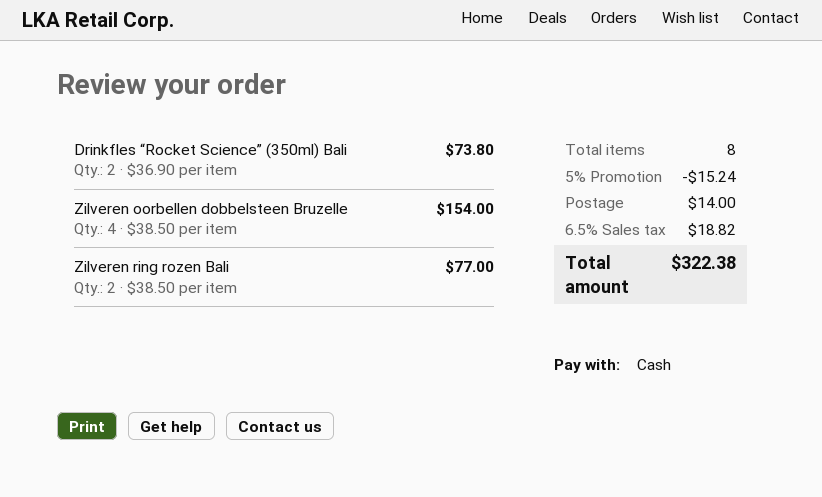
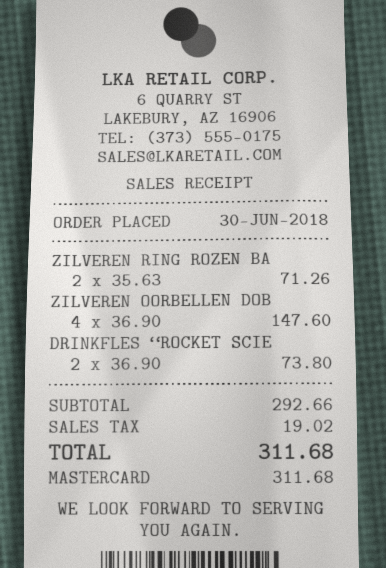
payment method: cash -> Mastercard
Zilveren oorbellen dobbelsteen Bruzelle: 4 x 38.50 = 154.00 -> 4 x 36.90 = 147.60
Zilveren ring rozen Bali: 2 x 38.50 = 77.00 -> 2 x 35.63 = 71.26
discount: 5% = 15.24 -> none
shipping: 14.00 -> none
tax: 18.82 -> 19.02
total: 322.38 -> 311.68

